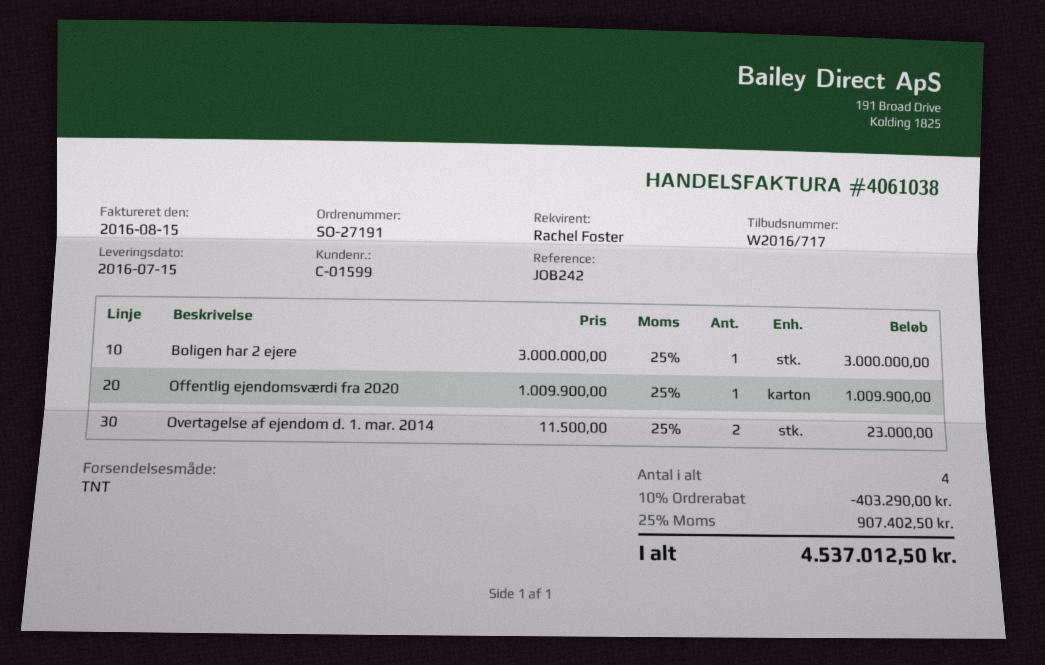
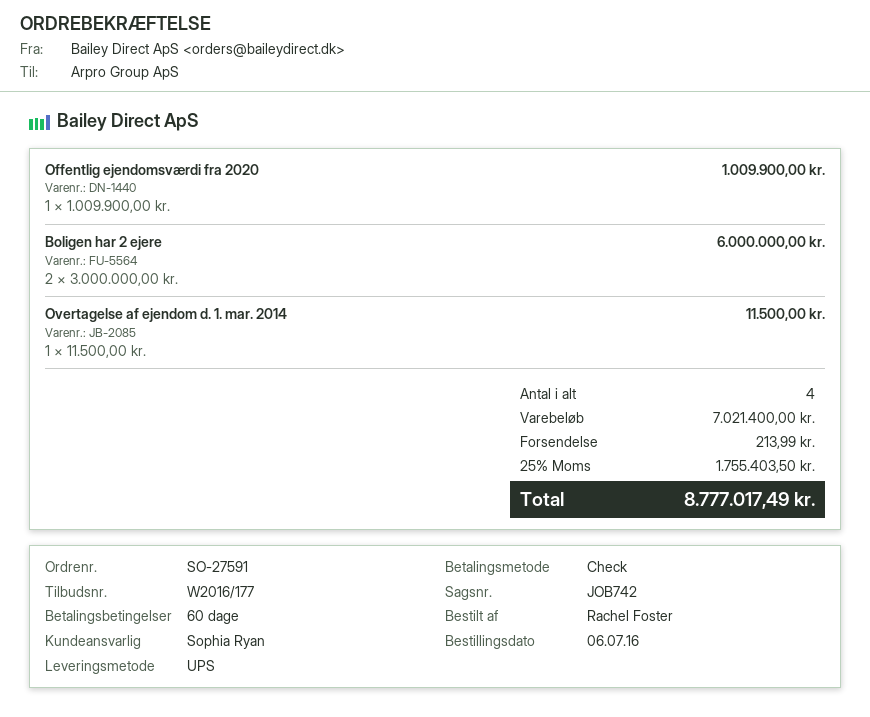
quote number: W2016/717 -> W2016/177
order number: SO-27191 -> SO-27591
reference: JOB242 -> JOB742
shipping method: TNT -> UPS
Boligen har 2 ejere: 1 x 3000000.00 = 3000000.00 -> 2 x 3000000.00 = 6000000.00
Overtagelse af ejendom d. 1. mar. 2014: 2 x 11500.00 = 23000.00 -> 1 x 11500.00 = 11500.00
discount: 10% = 403290.00 -> none
shipping: none -> 213.99
tax: 25% = 907402.50 -> 25% = 1755403.50
total: 4537012.50 -> 8777017.49

